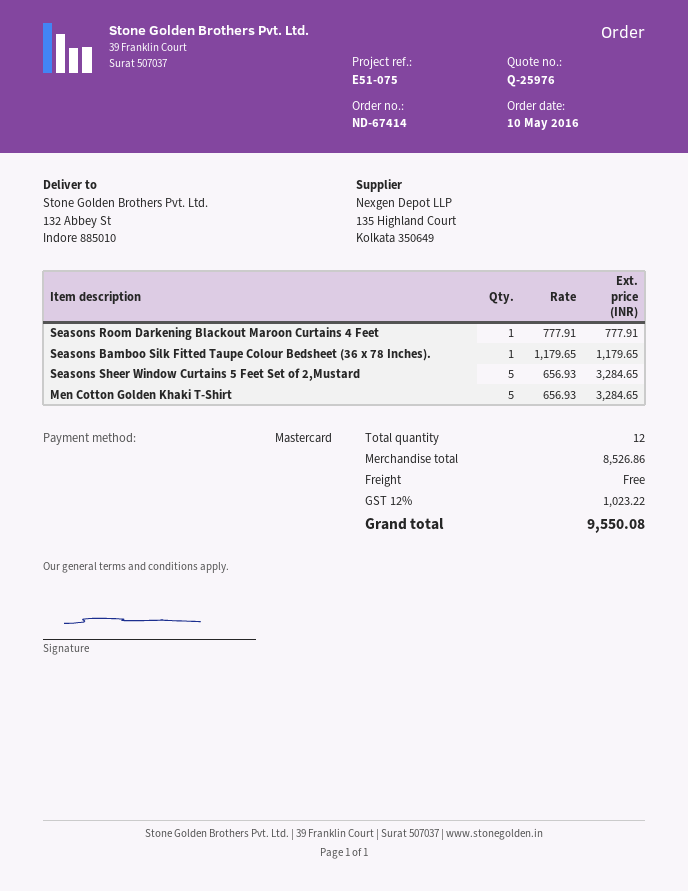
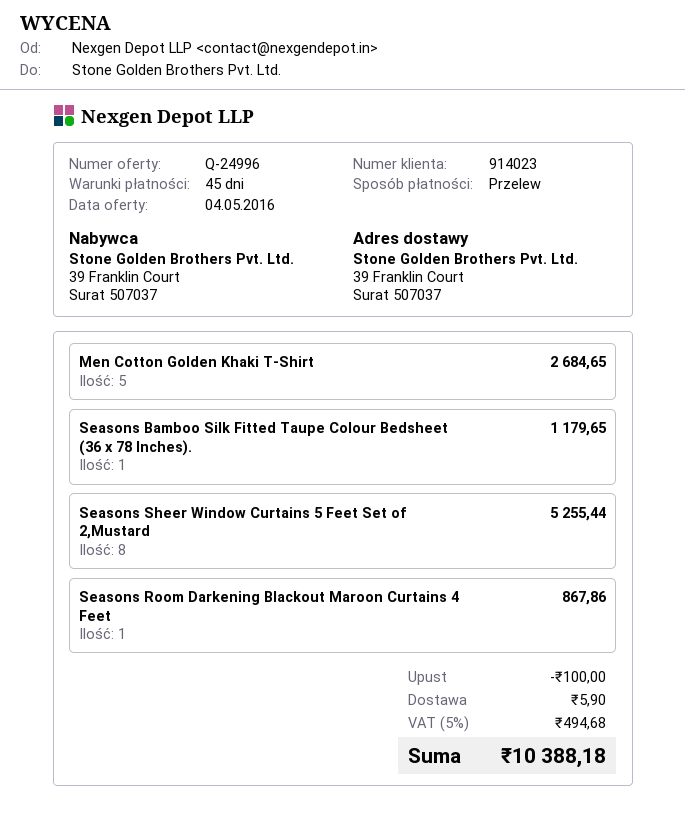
quote number: Q-25976 -> Q-24996
payment method: Mastercard -> bank transfer
ship to: 132 Abbey St, Indore 885010 -> 39 Franklin Court, Surat 507037
Seasons Room Darkening Blackout Maroon Curtains 4 Feet: 1 for 777.91 -> 1 for 867.86
Seasons Sheer Window Curtains 5 Feet Set of 2,Mustard: 5 for 3284.65 -> 8 for 5255.44
Men Cotton Golden Khaki T-Shirt: 5 for 3284.65 -> 5 for 2684.65
discount: none -> 100.00
shipping: 0.00 -> 5.90
tax: 12% = 1023.22 -> 5% = 494.68
total: 9550.08 -> 10388.18

